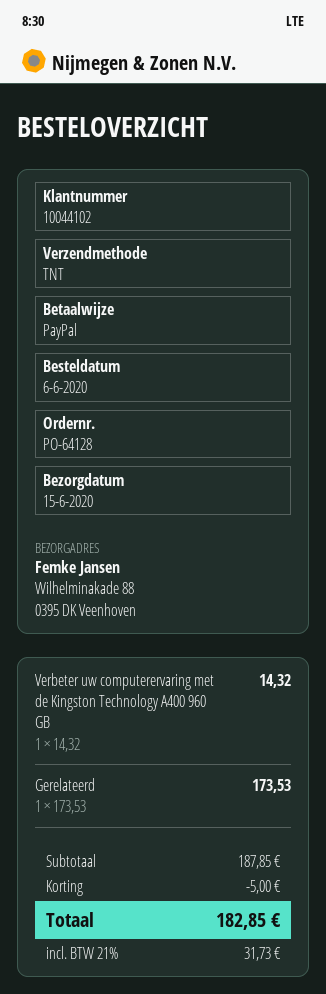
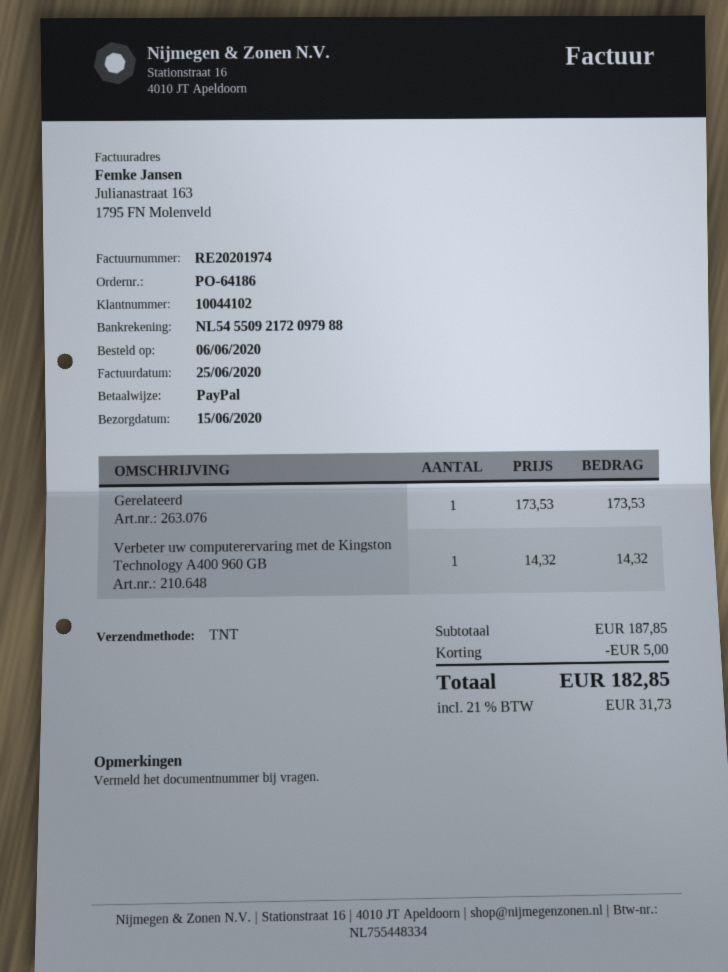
order number: PO-64128 -> PO-64186

